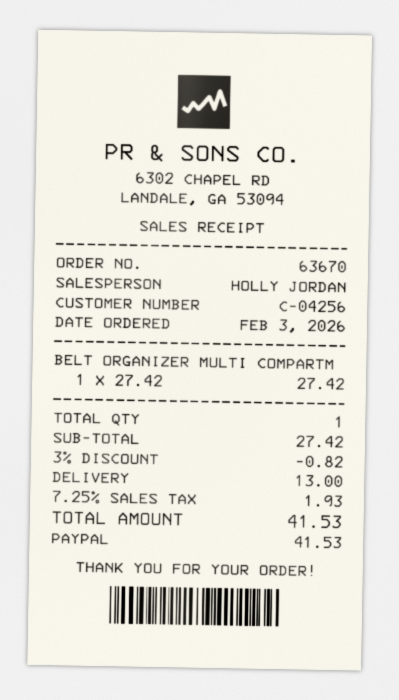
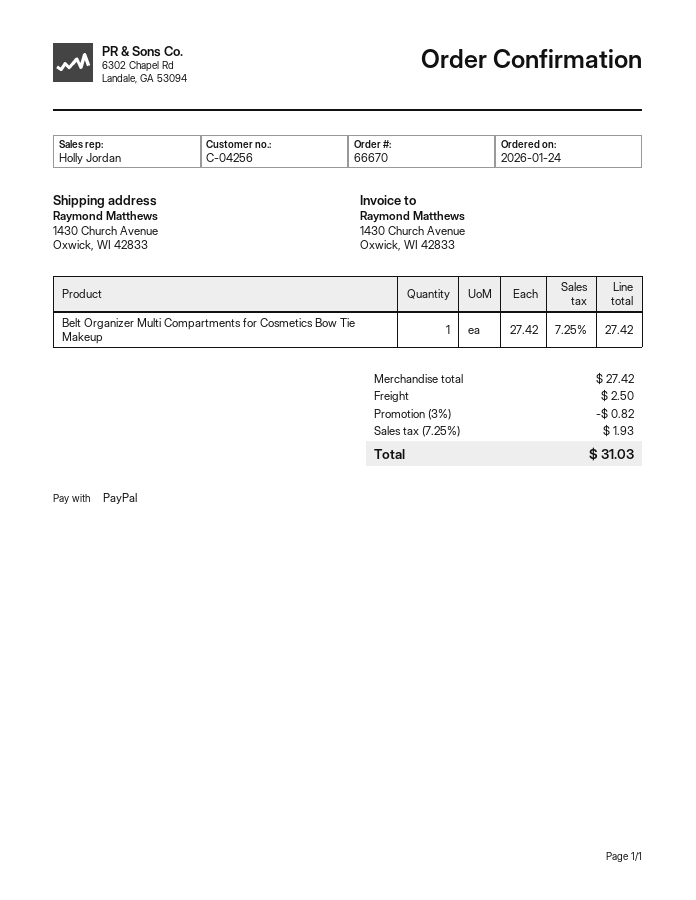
order number: 63670 -> 66670
order date: 2026-02-03 -> 2026-01-24
shipping: 13.00 -> 2.50
total: 41.53 -> 31.03

